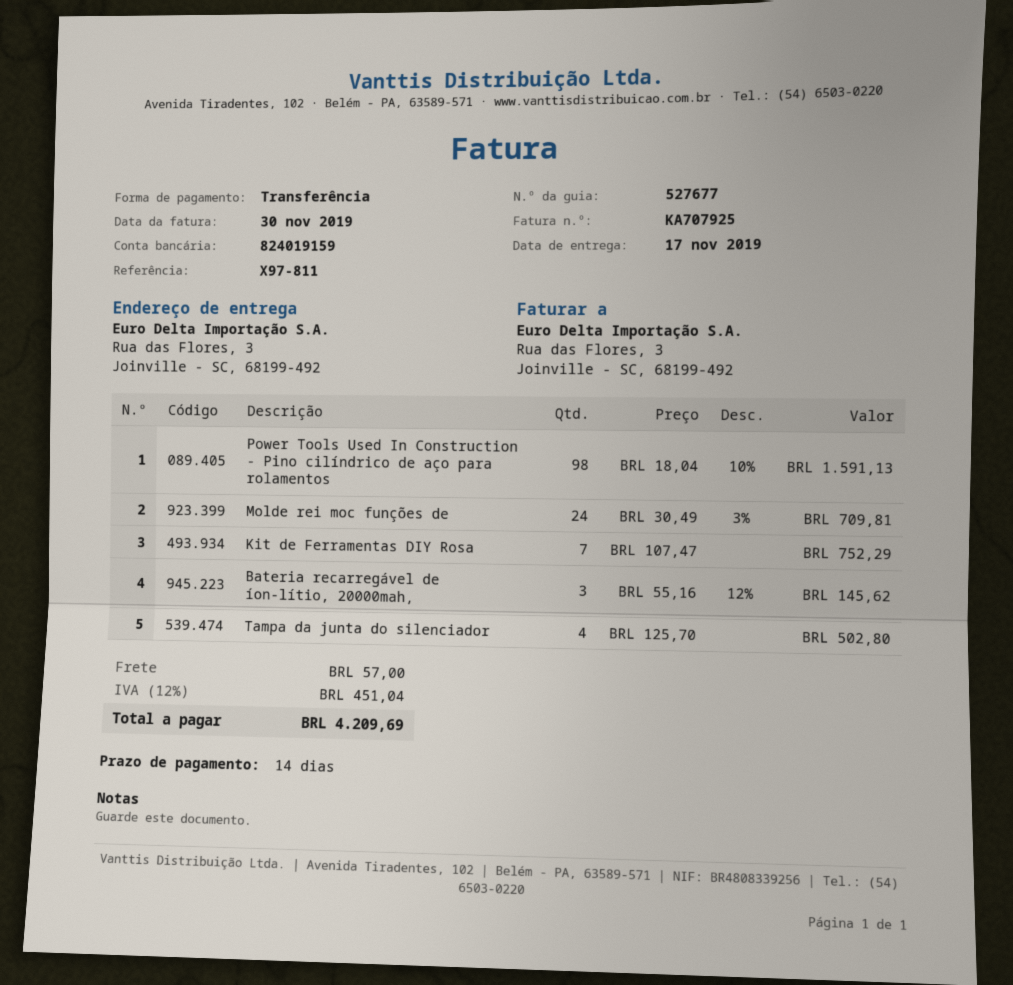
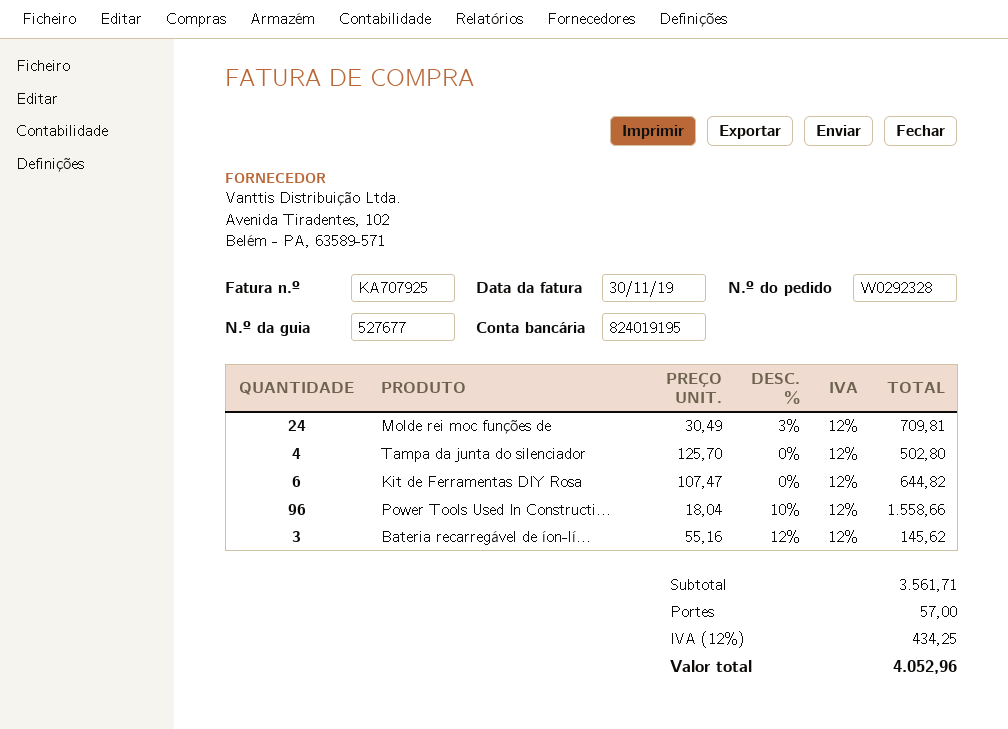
bank account: 824019159 -> 824019195
Power Tools Used In Construction - Pino cilíndrico de aço para rolamentos: 98 x 18.04 - 10% = 1591.13 -> 96 x 18.04 - 10% = 1558.66
Kit de Ferramentas DIY Rosa: 7 x 107.47 = 752.29 -> 6 x 107.47 = 644.82
tax: 12% = 451.04 -> 12% = 434.25
total: 4209.69 -> 4052.96

